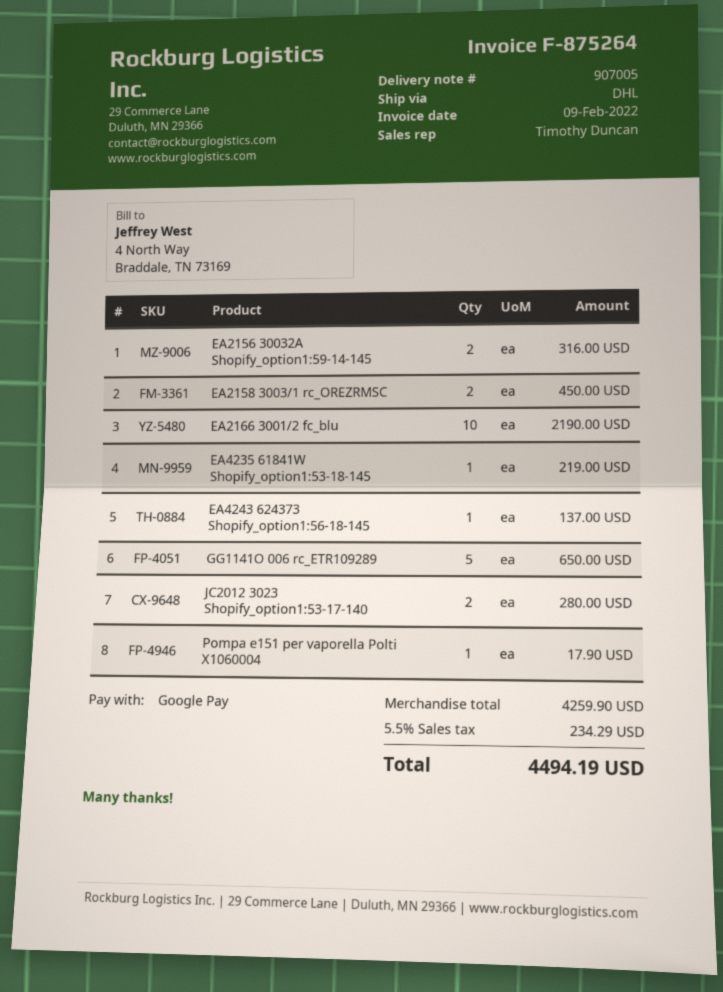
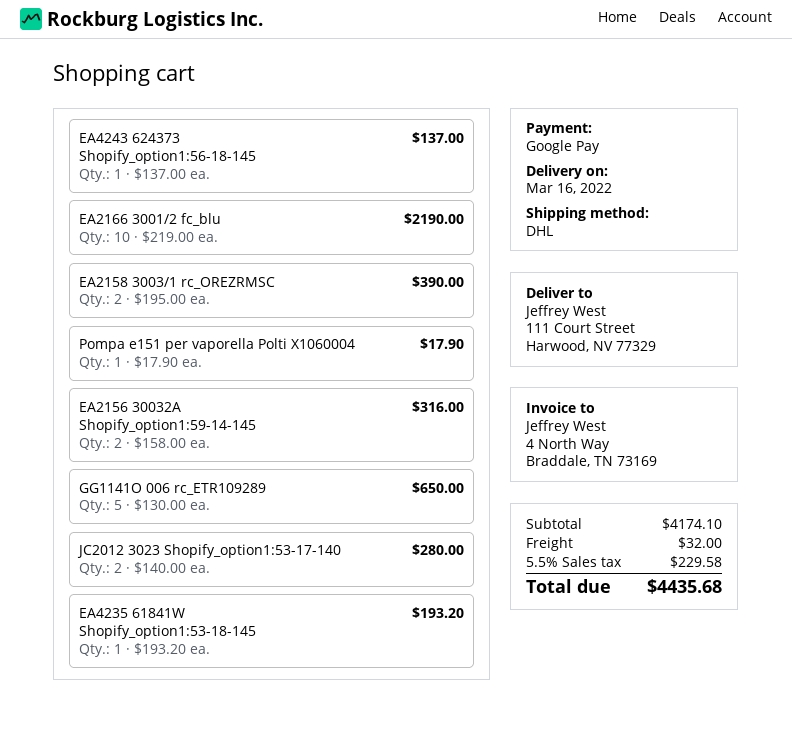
EA2158 3003/1 rc_OREZRMSC: 2 for 450.00 -> 2 for 390.00
EA4235 61841W Shopify_option1:53-18-145: 1 for 219.00 -> 1 for 193.20
subtotal: 4259.90 -> 4174.10
shipping: none -> 32.00
tax: 5.5% = 234.29 -> 5.5% = 229.58
total: 4494.19 -> 4435.68

